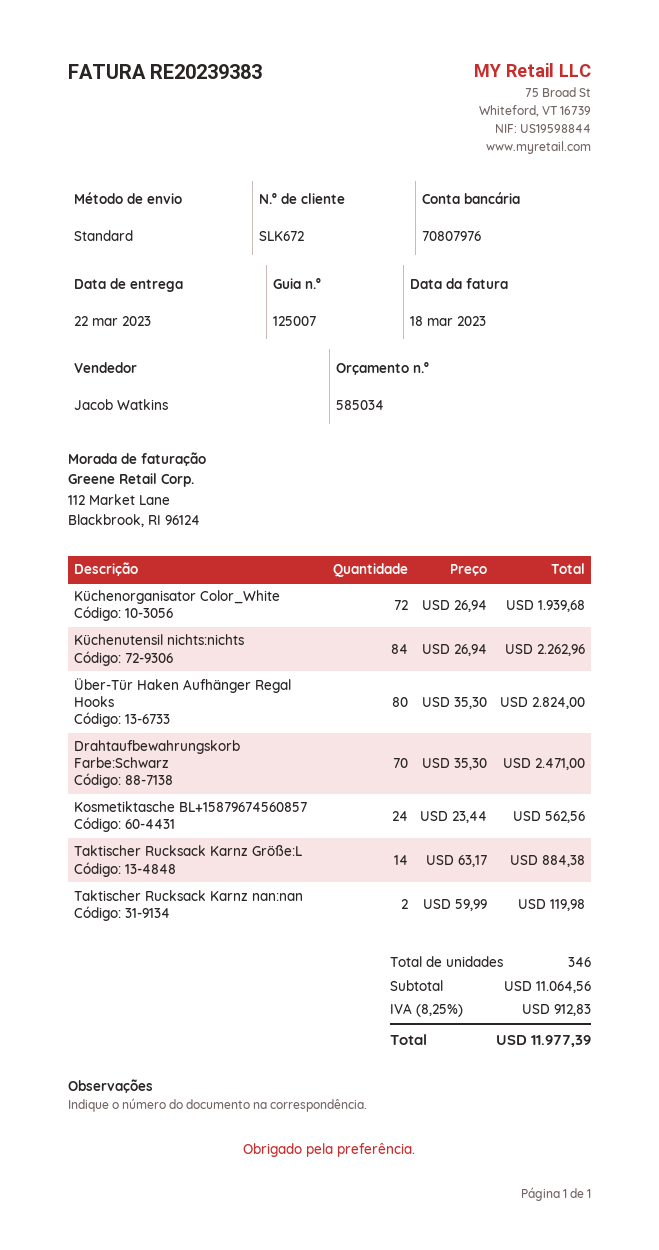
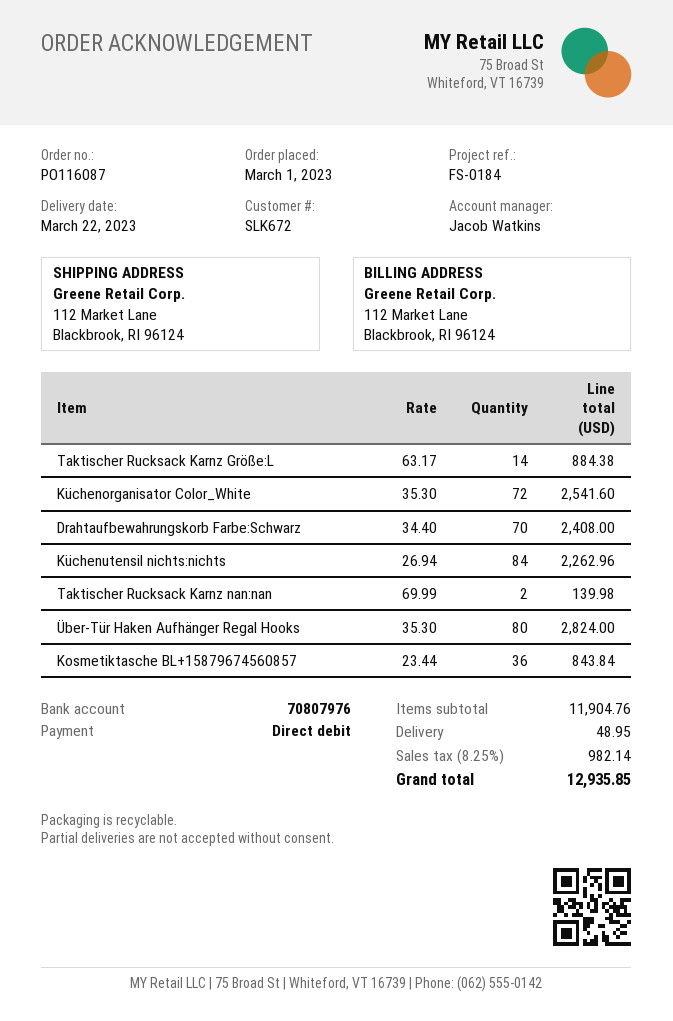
Küchenorganisator Color_White: 72 x 26.94 = 1939.68 -> 72 x 35.30 = 2541.60
Drahtaufbewahrungskorb Farbe:Schwarz: 70 x 35.30 = 2471.00 -> 70 x 34.40 = 2408.00
Kosmetiktasche BL+15879674560857: 24 x 23.44 = 562.56 -> 36 x 23.44 = 843.84
Taktischer Rucksack Karnz nan:nan: 2 x 59.99 = 119.98 -> 2 x 69.99 = 139.98
subtotal: 11064.56 -> 11904.76
shipping: none -> 48.95
tax: 8.25% = 912.83 -> 8.25% = 982.14
total: 11977.39 -> 12935.85

